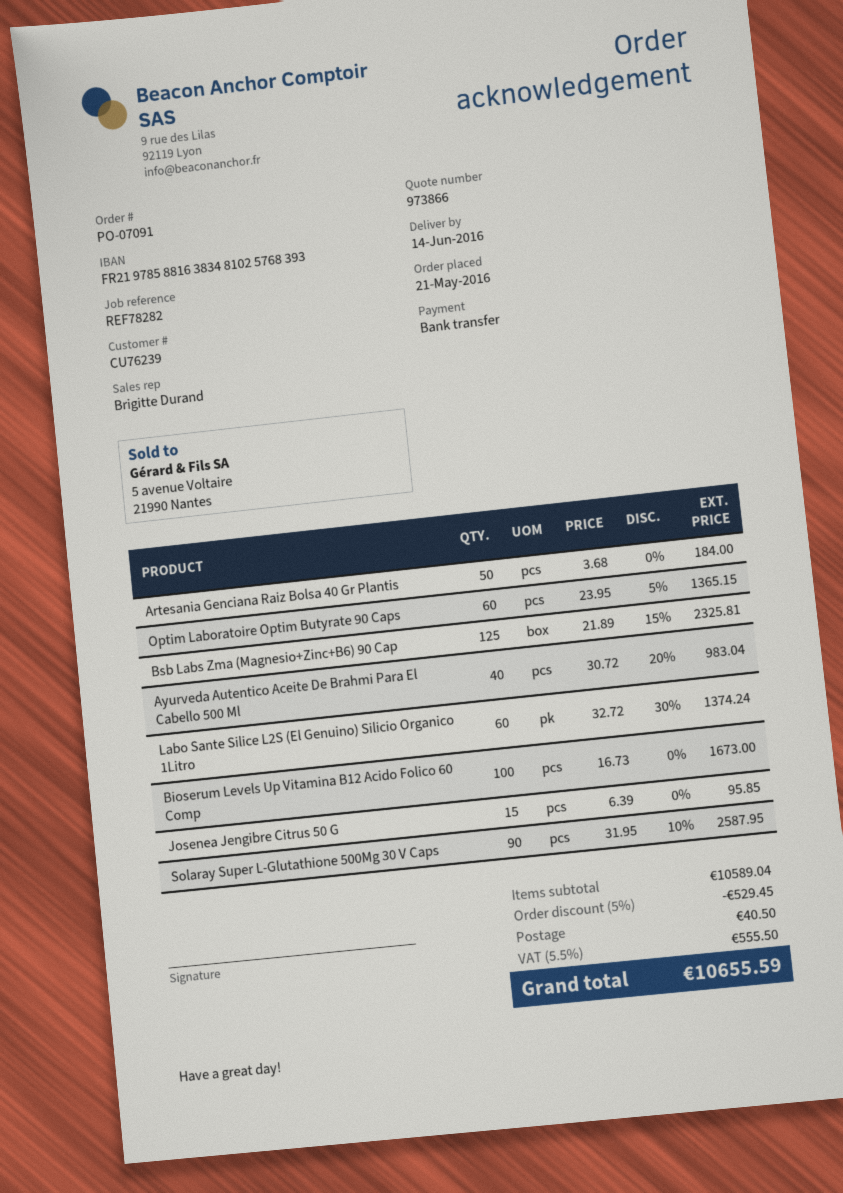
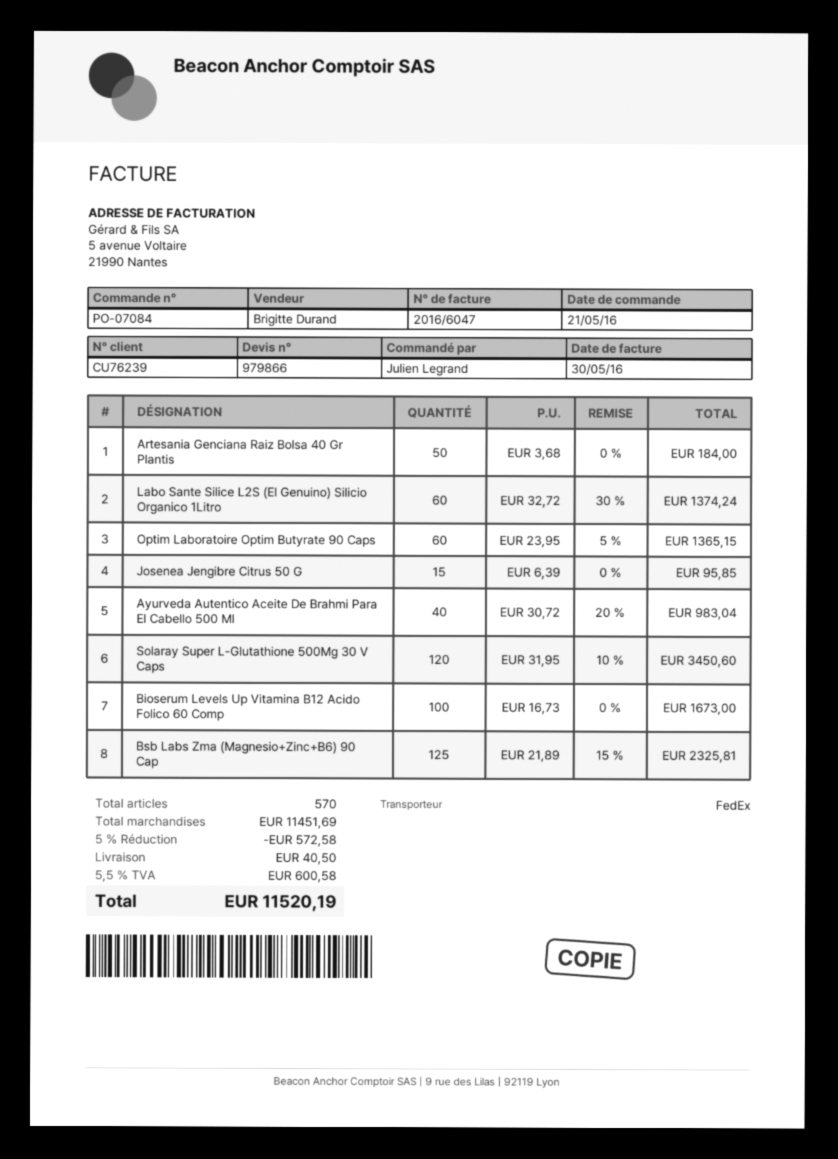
quote number: 973866 -> 979866
order number: PO-07091 -> PO-07084
Solaray Super L-Glutathione 500Mg 30 V Caps: 90 x 31.95 - 10% = 2587.95 -> 120 x 31.95 - 10% = 3450.60
subtotal: 10589.04 -> 11451.69
discount: 5% = 529.45 -> 5% = 572.58
tax: 5.5% = 555.50 -> 5.5% = 600.58
total: 10655.59 -> 11520.19

